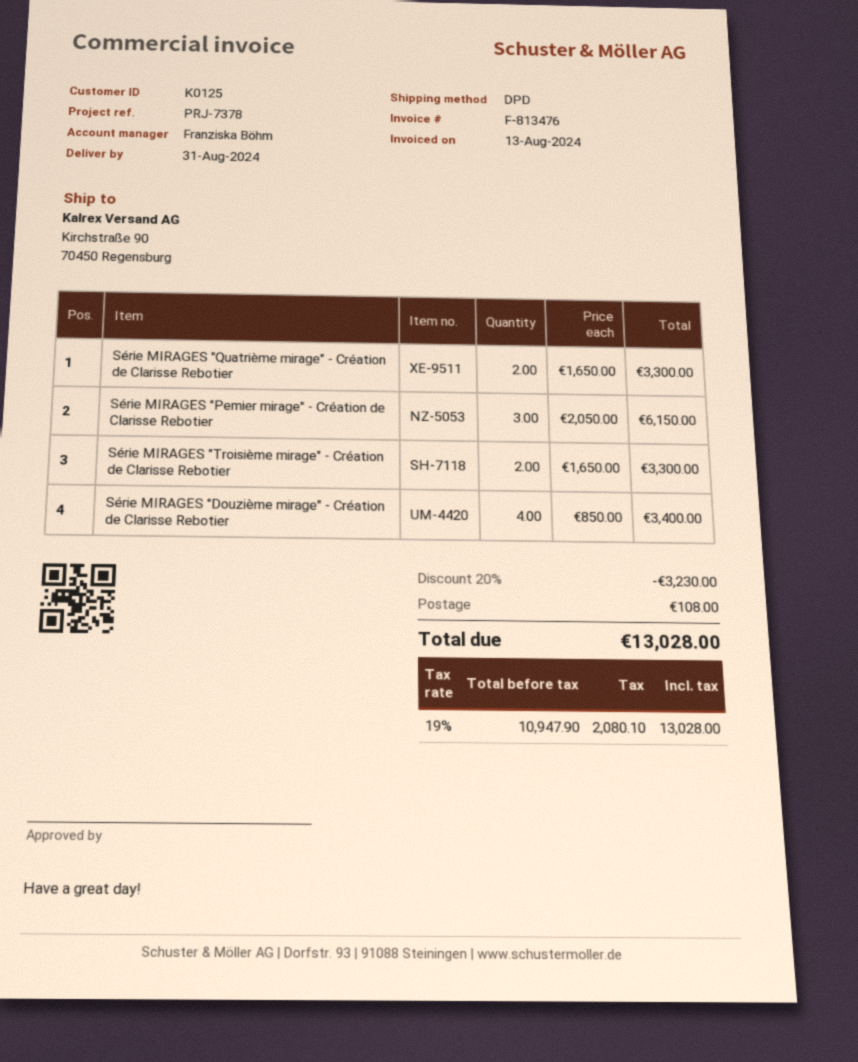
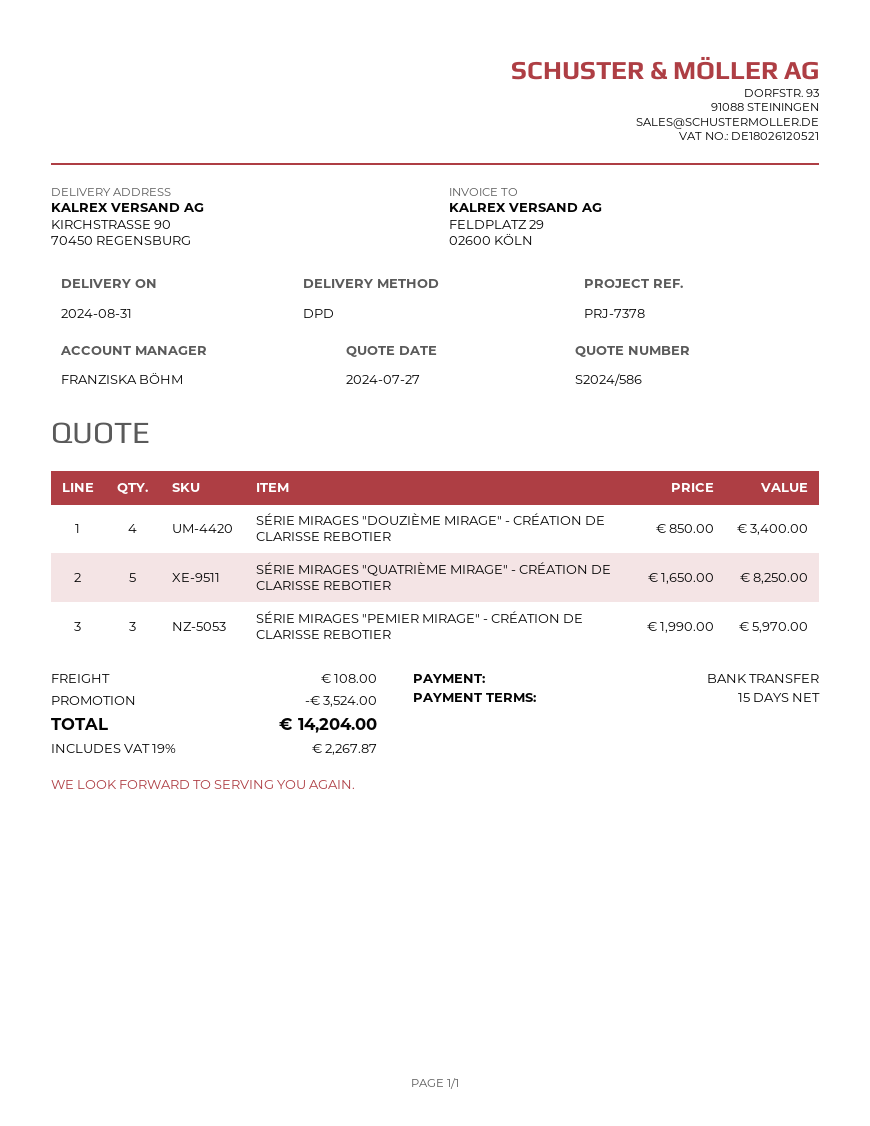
Série MIRAGES "Quatrième mirage" - Création de Clarisse Rebotier: 2 x 1650.00 = 3300.00 -> 5 x 1650.00 = 8250.00
Série MIRAGES "Pemier mirage" - Création de Clarisse Rebotier: 3 x 2050.00 = 6150.00 -> 3 x 1990.00 = 5970.00
Série MIRAGES "Troisième mirage" - Création de Clarisse Rebotier: 2 x 1650.00 = 3300.00 -> none
discount: 3230.00 -> 3524.00
tax: 19% = 2080.10 -> 19% = 2267.87
total: 13028.00 -> 14204.00

